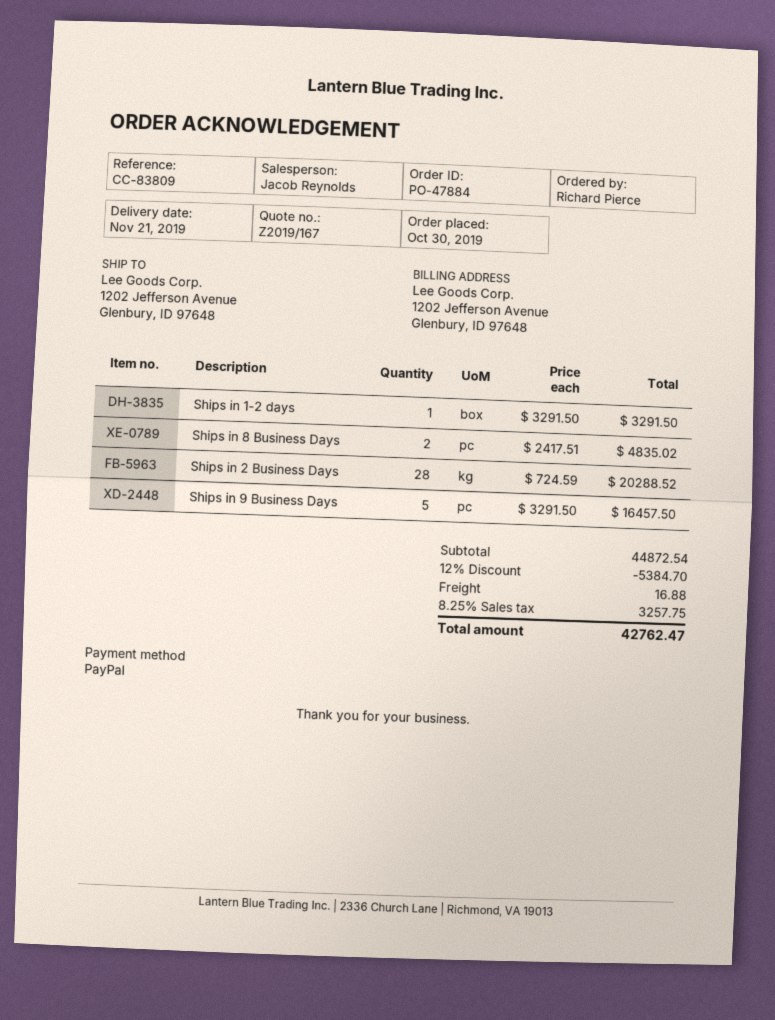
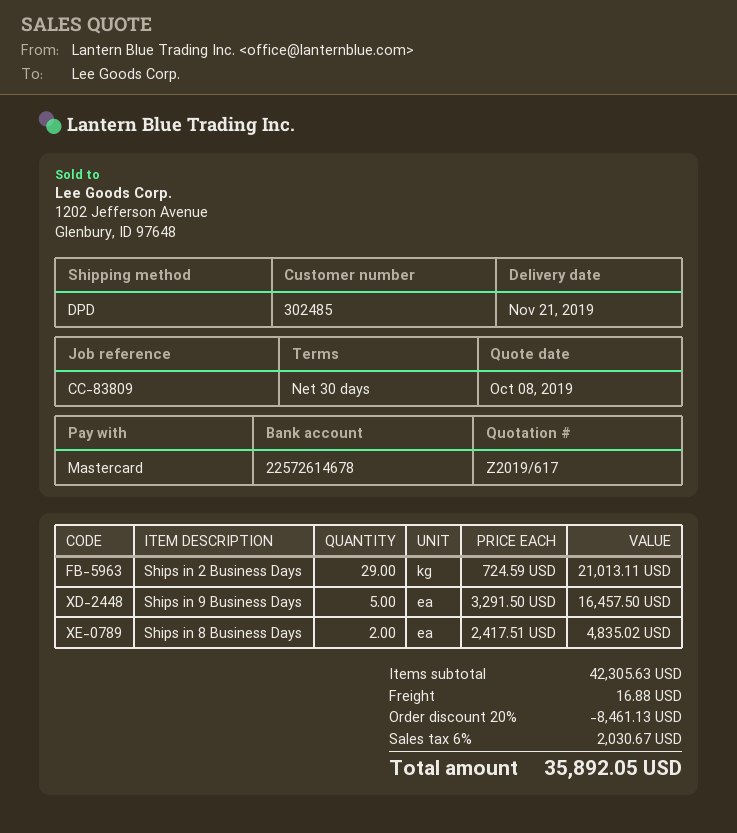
quote number: Z2019/167 -> Z2019/617
payment method: PayPal -> Mastercard
Ships in 1-2 days: 1 x 3291.50 = 3291.50 -> none
Ships in 2 Business Days: 28 x 724.59 = 20288.52 -> 29 x 724.59 = 21013.11
subtotal: 44872.54 -> 42305.63
discount: 12% = 5384.70 -> 20% = 8461.13
tax: 8.25% = 3257.75 -> 6% = 2030.67
total: 42762.47 -> 35892.05

